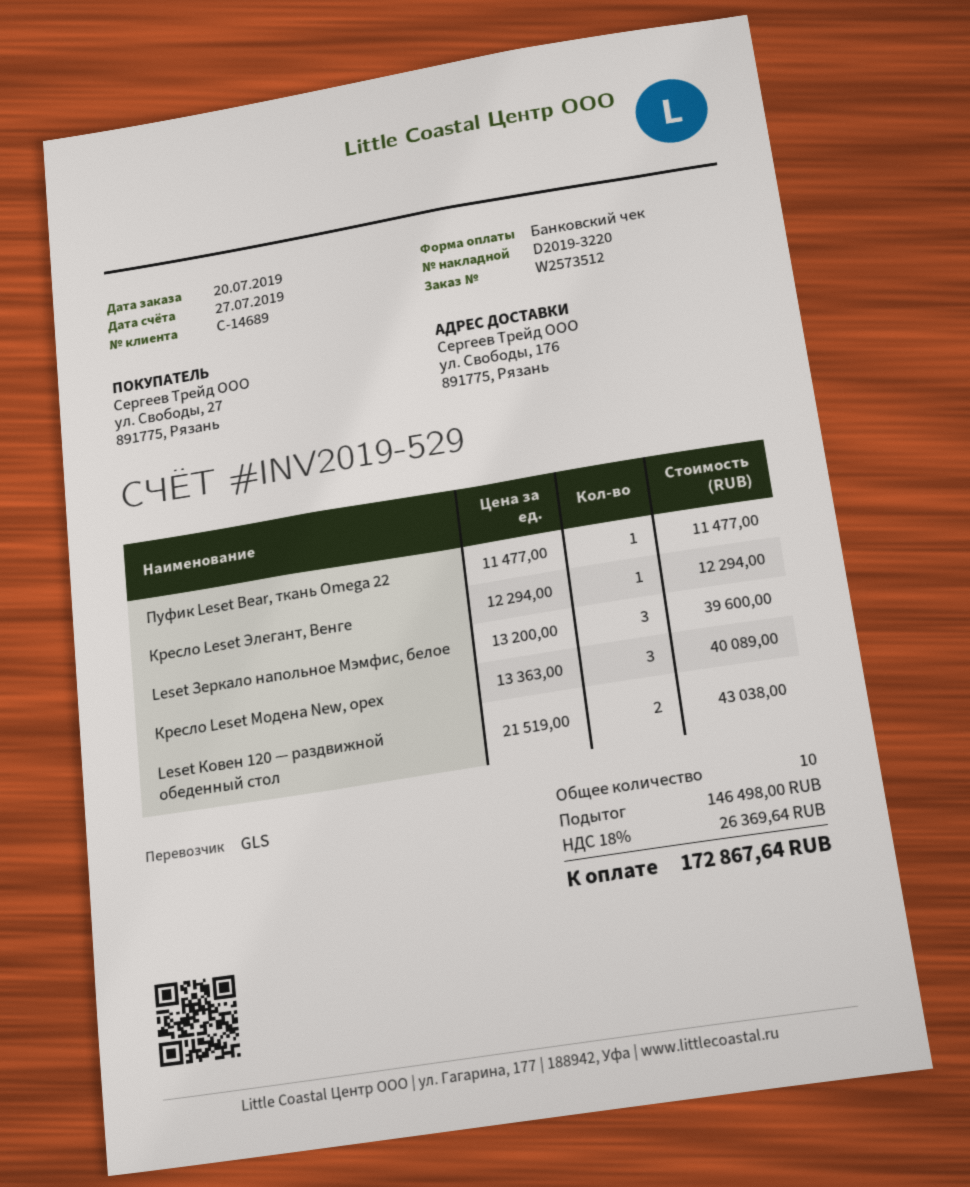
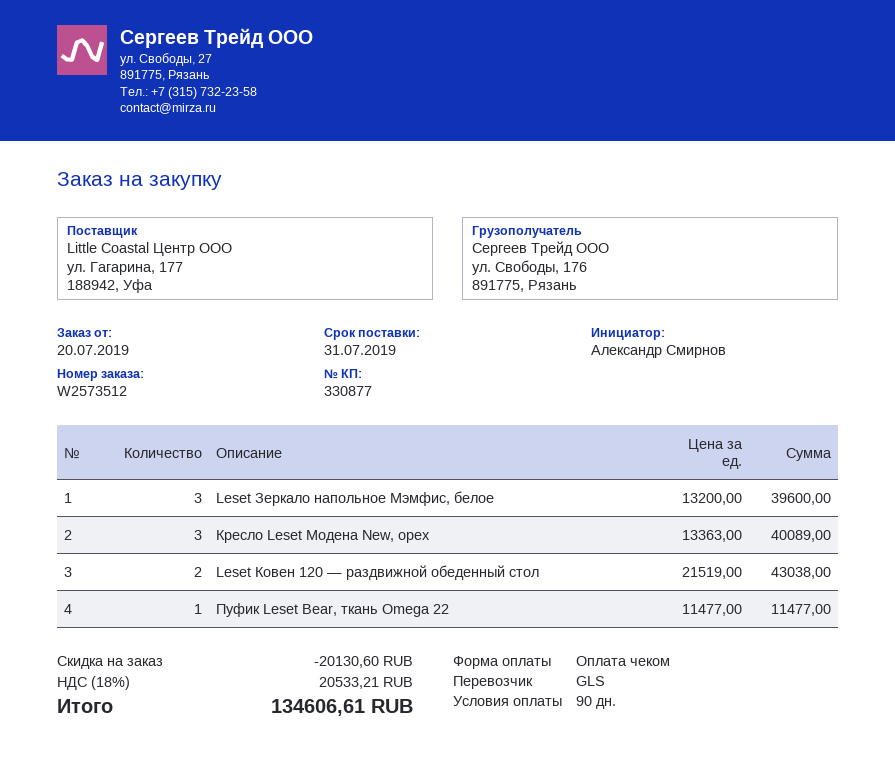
Кресло Leset Элегант, Венге: 1 x 12294.00 = 12294.00 -> none
discount: none -> 20130.60
tax: 18% = 26369.64 -> 18% = 20533.21
total: 172867.64 -> 134606.61

